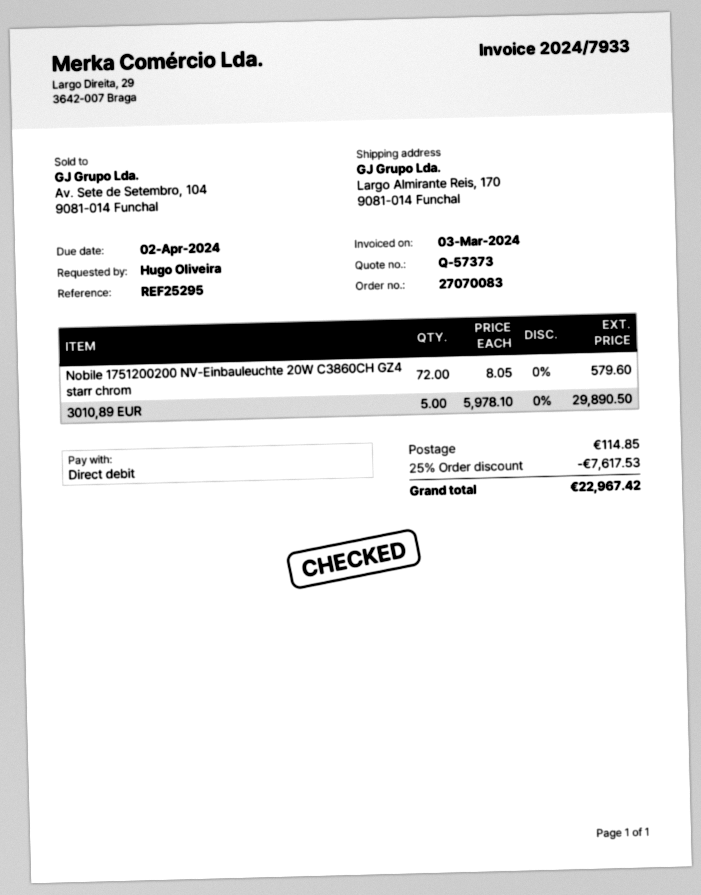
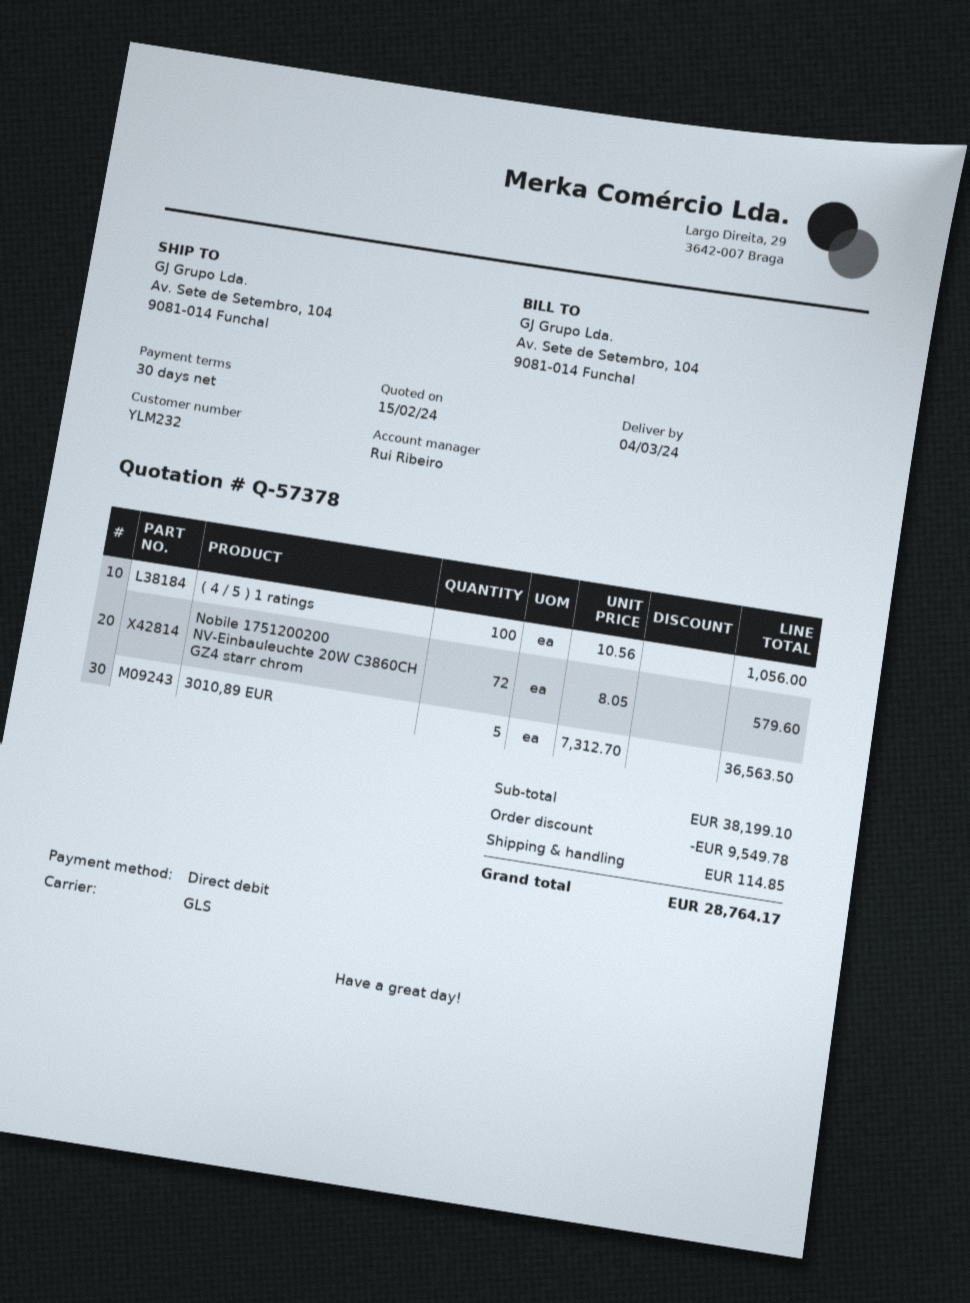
quote number: Q-57373 -> Q-57378
ship to: Largo Almirante Reis, 170, 9081-014 Funchal -> Av. Sete de Setembro, 104, 9081-014 Funchal
3010,89 EUR: 5 x 5978.10 = 29890.50 -> 5 x 7312.70 = 36563.50
( 4 / 5 ) 1 ratings: none -> 100 x 10.56 = 1056.00
discount: 7617.53 -> 9549.78
total: 22967.42 -> 28764.17

